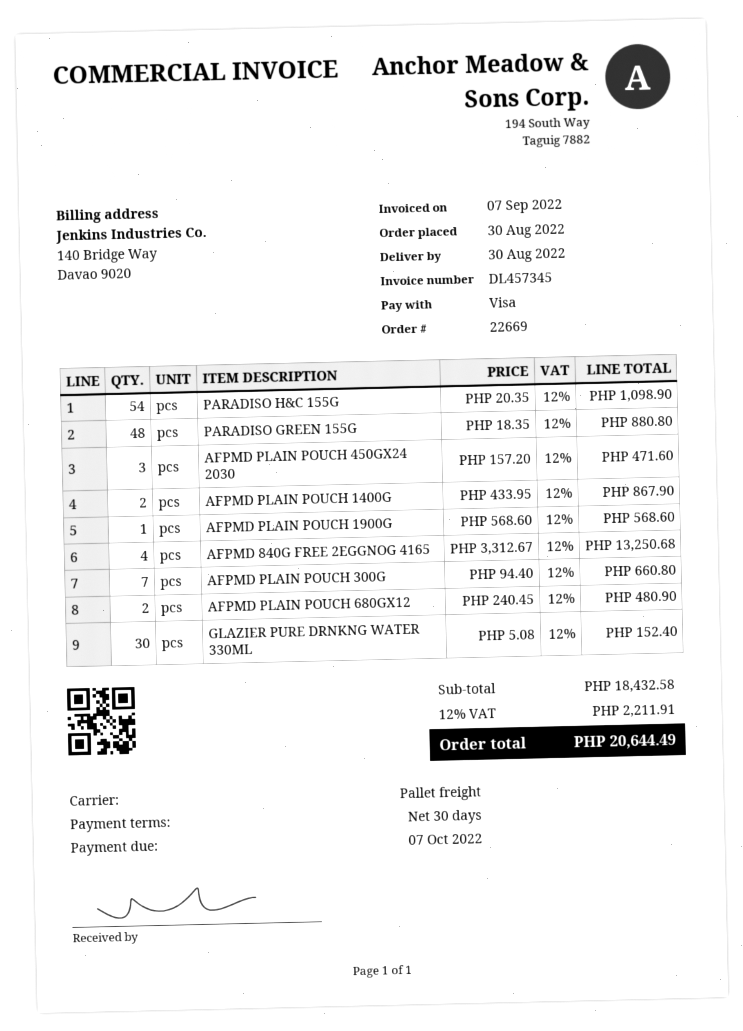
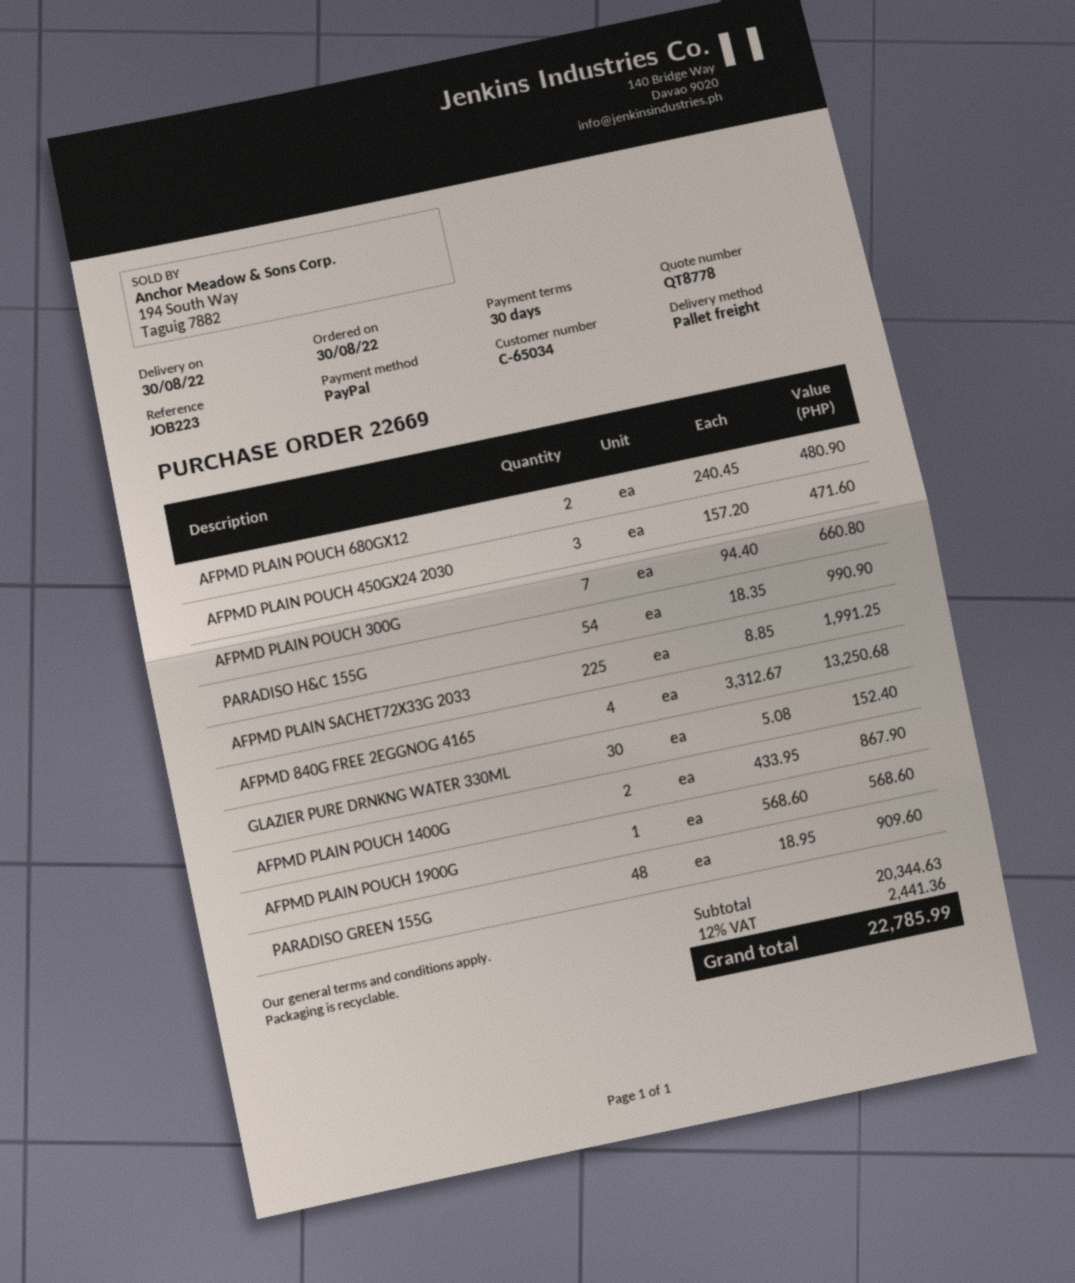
payment method: Visa -> PayPal
PARADISO H&C 155G: 54 x 20.35 = 1098.90 -> 54 x 18.35 = 990.90
PARADISO GREEN 155G: 48 x 18.35 = 880.80 -> 48 x 18.95 = 909.60
AFPMD PLAIN SACHET72X33G 2033: none -> 225 x 8.85 = 1991.25
subtotal: 18432.58 -> 20344.63
tax: 12% = 2211.91 -> 12% = 2441.36
total: 20644.49 -> 22785.99

